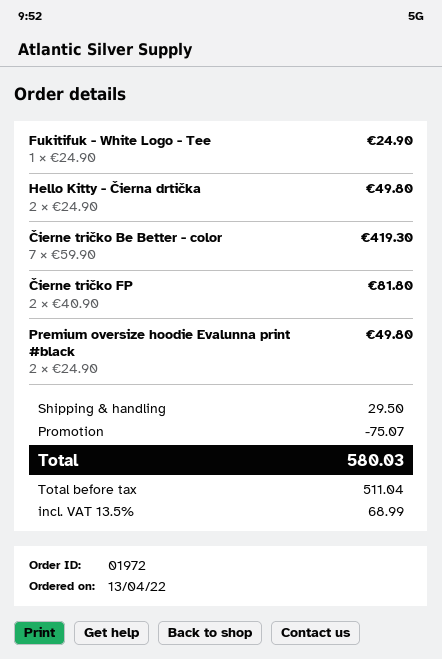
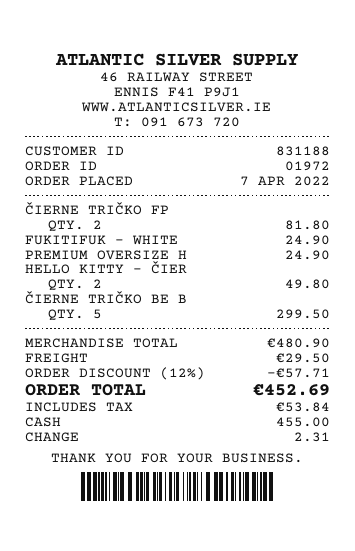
order date: 2022-04-13 -> 2022-04-07
Čierne tričko Be Better - color: 7 for 419.30 -> 5 for 299.50
Premium oversize hoodie Evalunna print #black: 2 for 49.80 -> 1 for 24.90
discount: 75.07 -> 57.71
tax: 68.99 -> 53.84
total: 580.03 -> 452.69

